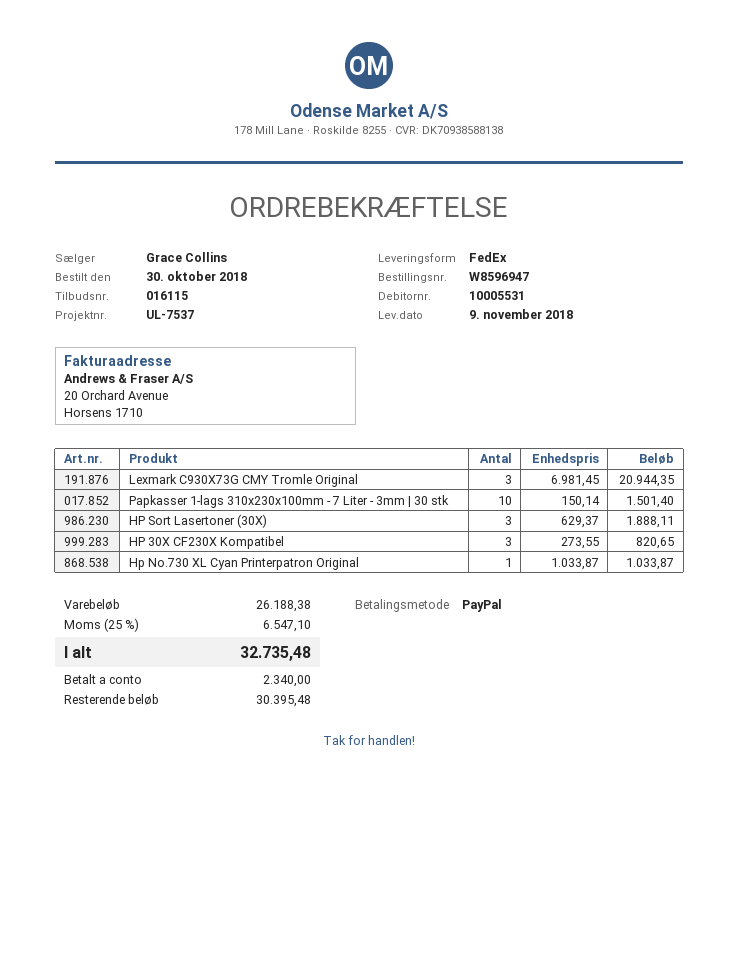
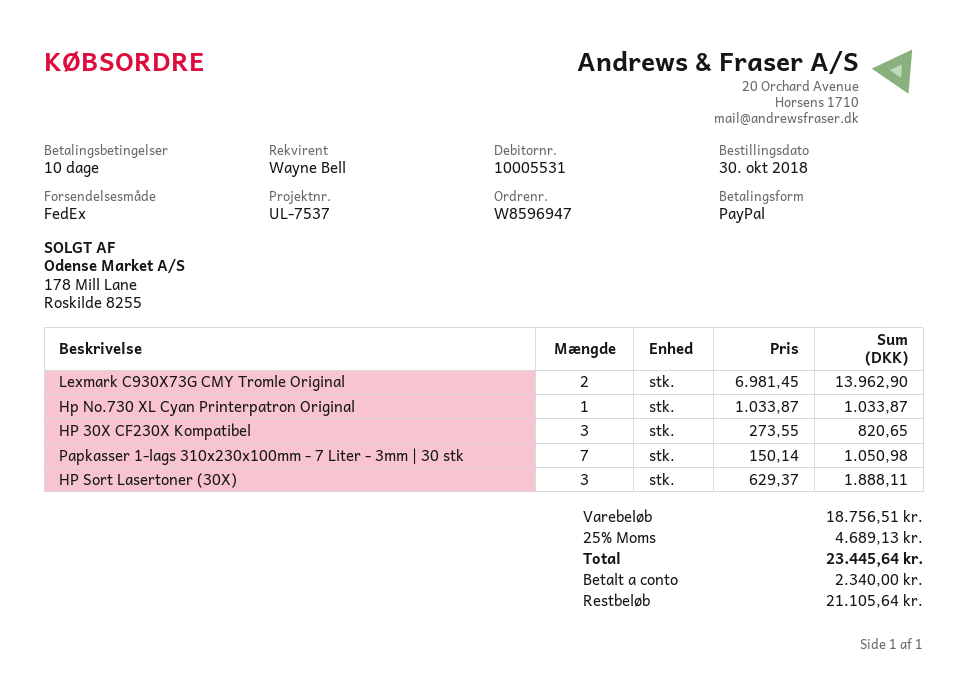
Lexmark C930X73G CMY Tromle Original: 3 x 6981.45 = 20944.35 -> 2 x 6981.45 = 13962.90
Papkasser 1-lags 310x230x100mm - 7 Liter - 3mm | 30 stk: 10 x 150.14 = 1501.40 -> 7 x 150.14 = 1050.98
subtotal: 26188.38 -> 18756.51
tax: 25% = 6547.10 -> 25% = 4689.13
total: 32735.48 -> 23445.64
balance: 30395.48 -> 21105.64

